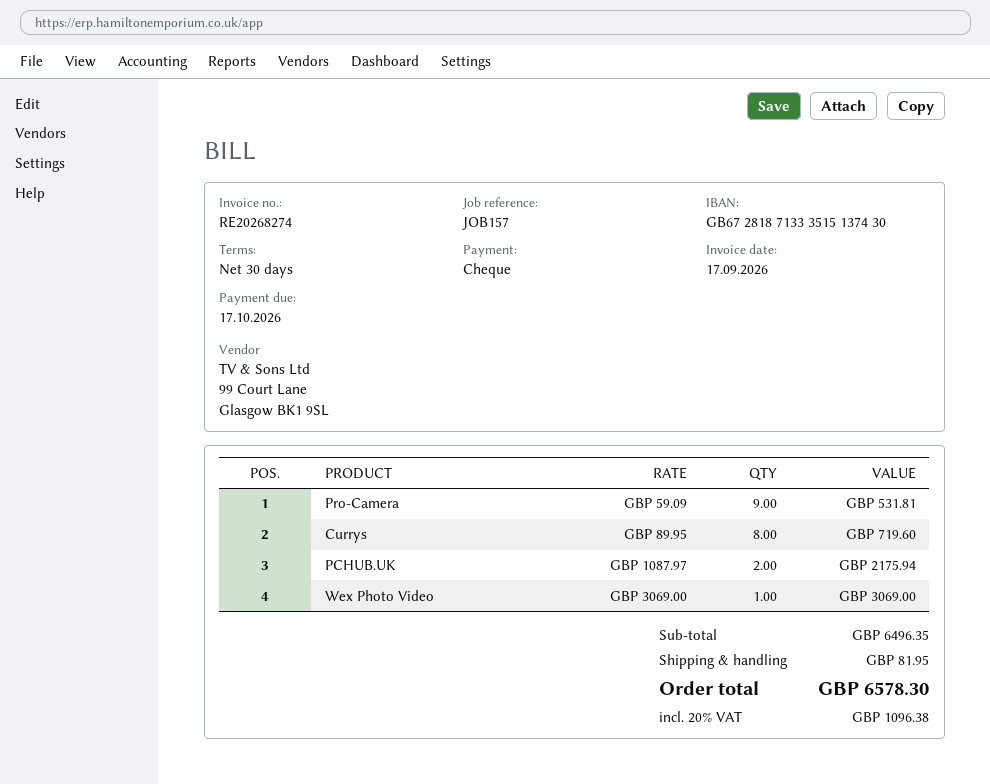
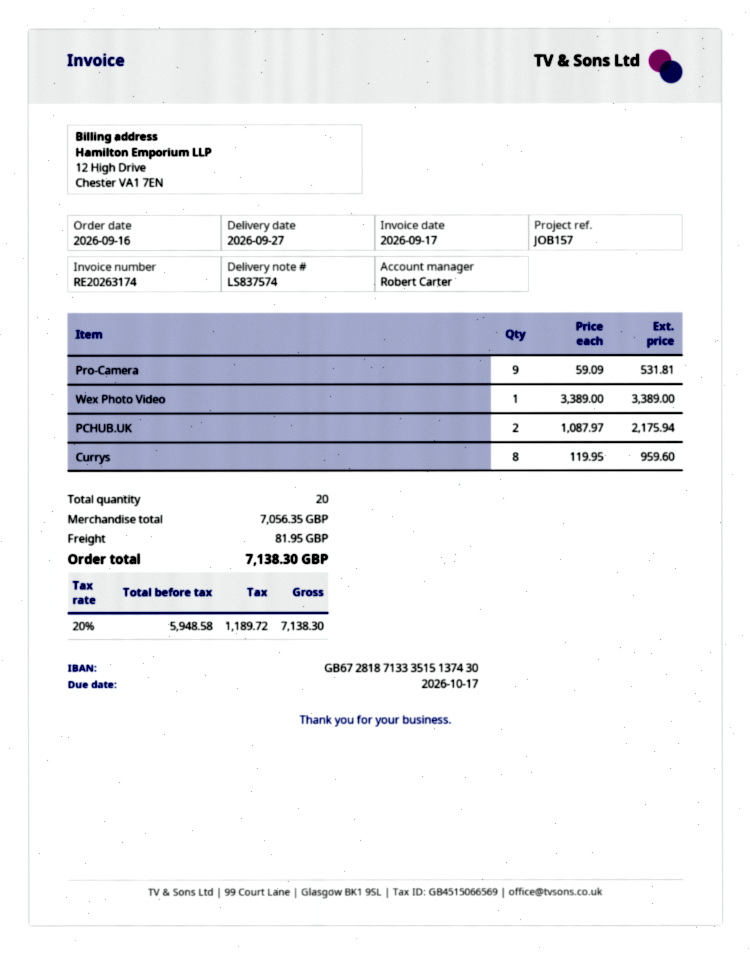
invoice number: RE20268274 -> RE20263174
Currys: 8 x 89.95 = 719.60 -> 8 x 119.95 = 959.60
Wex Photo Video: 1 x 3069.00 = 3069.00 -> 1 x 3389.00 = 3389.00
subtotal: 6496.35 -> 7056.35
tax: 20% = 1096.38 -> 20% = 1189.72
total: 6578.30 -> 7138.30

